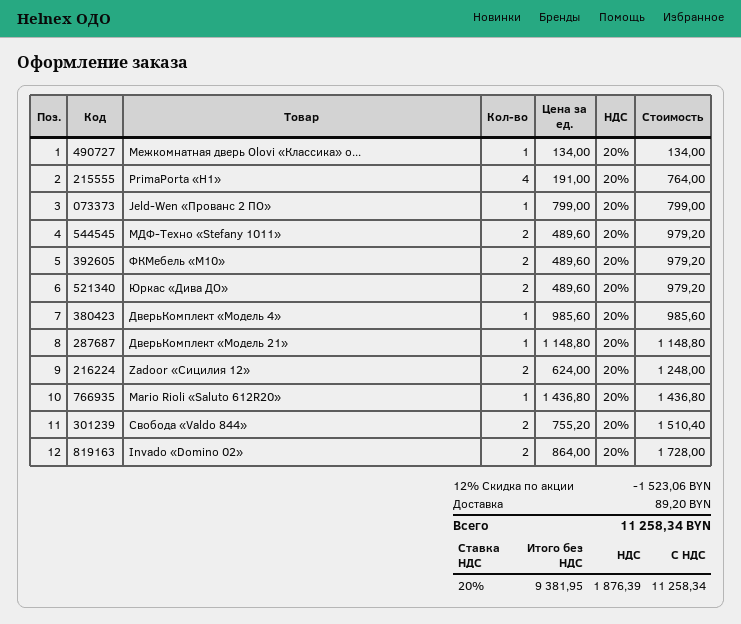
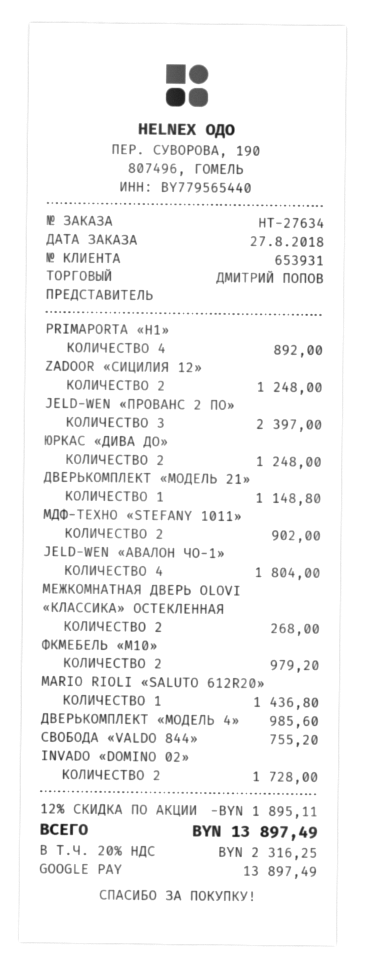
Межкомнатная дверь Olovi «Классика» о...: 1 for 134.00 -> 2 for 268.00
PrimaPorta «Н1»: 4 for 764.00 -> 4 for 892.00
Jeld-Wen «Прованс 2 ПО»: 1 for 799.00 -> 3 for 2397.00
МДФ-Техно «Stefany 1011»: 2 for 979.20 -> 2 for 902.00
Юркас «Дива ДО»: 2 for 979.20 -> 2 for 1248.00
Свобода «Valdo 844»: 2 for 1510.40 -> 1 for 755.20
JELD-WEN «АВАЛОН ЧО-1»: none -> 4 for 1804.00
discount: 12% = 1523.06 -> 12% = 1895.11
shipping: 89.20 -> none
tax: 20% = 1876.39 -> 20% = 2316.25
total: 11258.34 -> 13897.49

